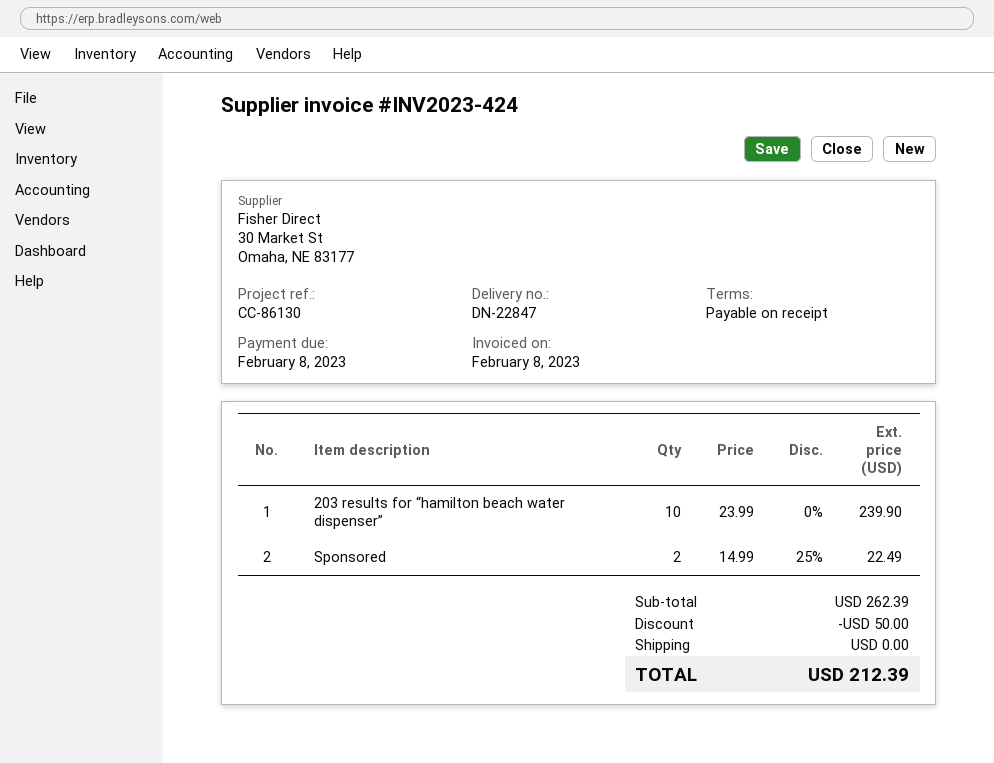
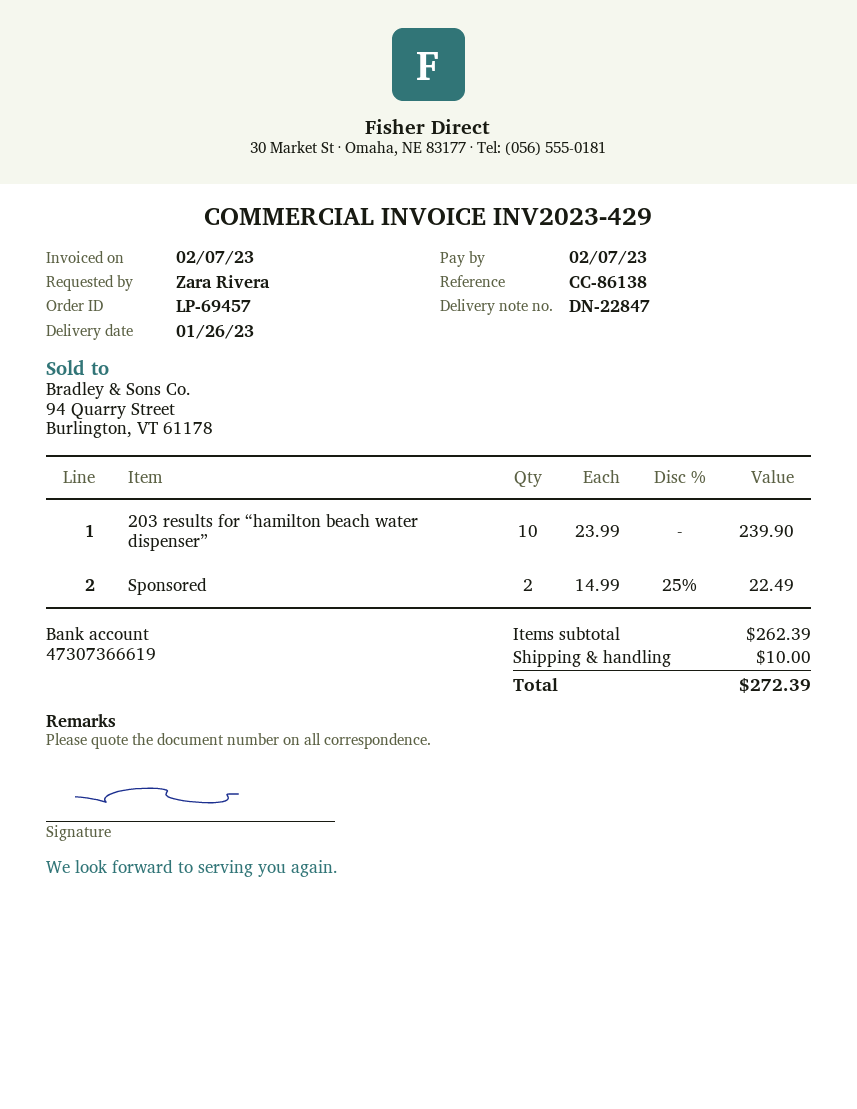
invoice number: INV2023-424 -> INV2023-429
invoice date: 2023-02-08 -> 2023-02-07
due date: 2023-02-08 -> 2023-02-07
reference: CC-86130 -> CC-86138
discount: 50.00 -> none
shipping: 0.00 -> 10.00
total: 212.39 -> 272.39

